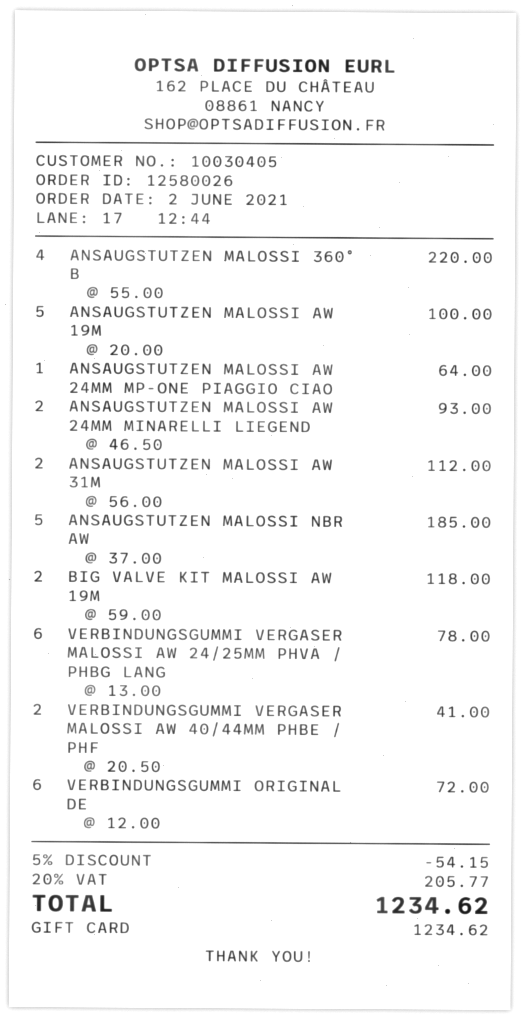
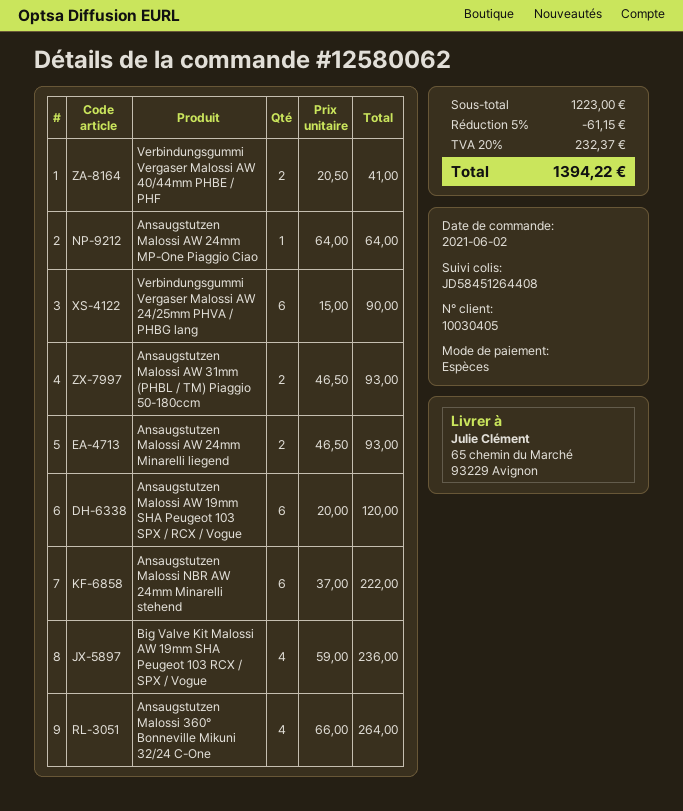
order number: 12580026 -> 12580062
payment method: gift card -> cash
ANSAUGSTUTZEN MALOSSI 360° B: 4 x 55.00 = 220.00 -> 4 x 66.00 = 264.00
ANSAUGSTUTZEN MALOSSI AW 19M: 5 x 20.00 = 100.00 -> 6 x 20.00 = 120.00
ANSAUGSTUTZEN MALOSSI AW 31M: 2 x 56.00 = 112.00 -> 2 x 46.50 = 93.00
ANSAUGSTUTZEN MALOSSI NBR AW: 5 x 37.00 = 185.00 -> 6 x 37.00 = 222.00
BIG VALVE KIT MALOSSI AW 19M: 2 x 59.00 = 118.00 -> 4 x 59.00 = 236.00
VERBINDUNGSGUMMI VERGASER MALOSSI AW 24/25MM PHVA / PHBG LANG: 6 x 13.00 = 78.00 -> 6 x 15.00 = 90.00
VERBINDUNGSGUMMI ORIGINAL DE: 6 x 12.00 = 72.00 -> none
discount: 5% = 54.15 -> 5% = 61.15
tax: 20% = 205.77 -> 20% = 232.37
total: 1234.62 -> 1394.22

